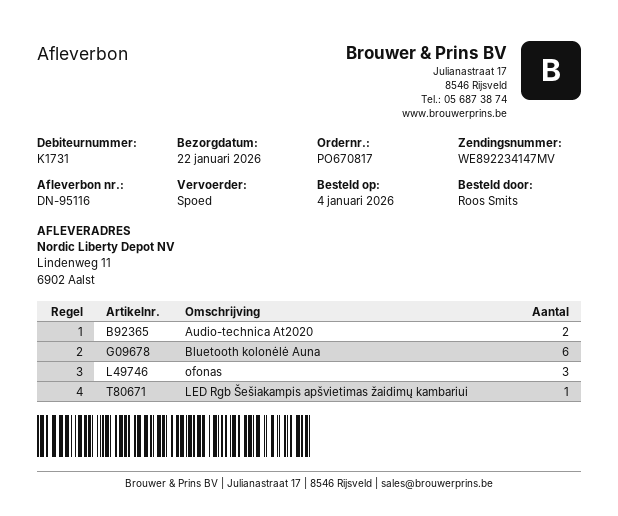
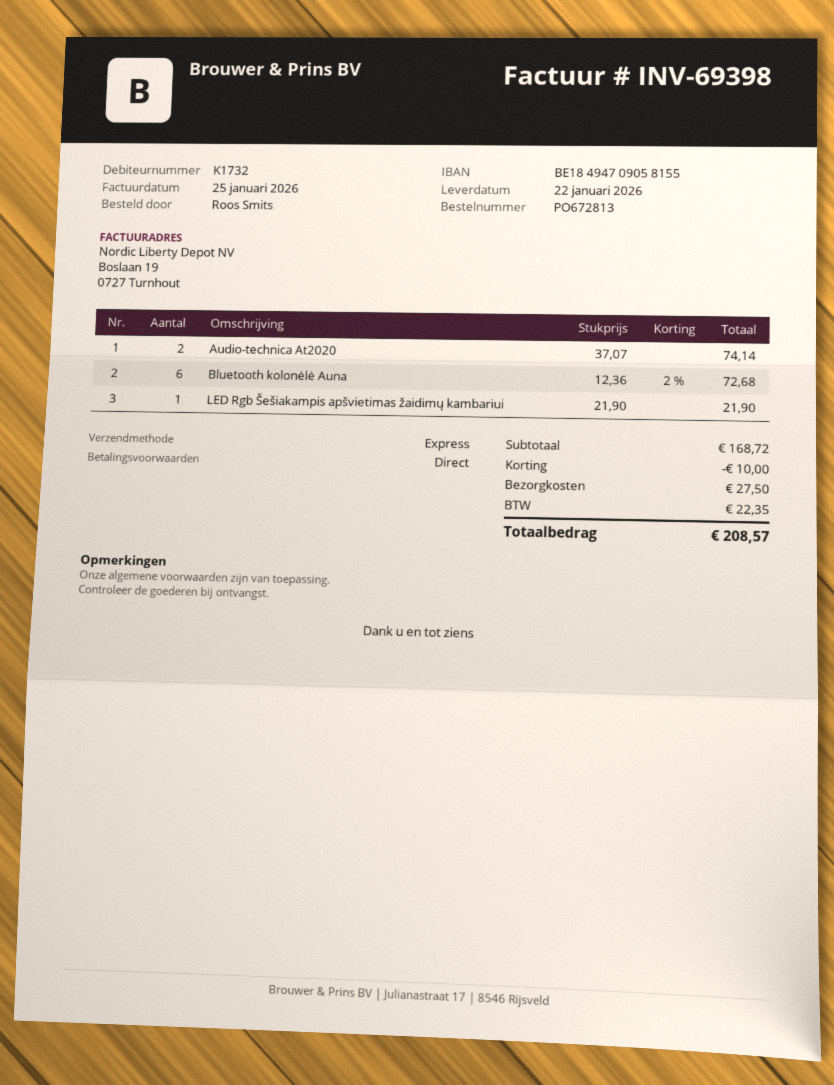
order number: PO670817 -> PO672813
customer number: K1731 -> K1732
ofonas: 3 -> none

